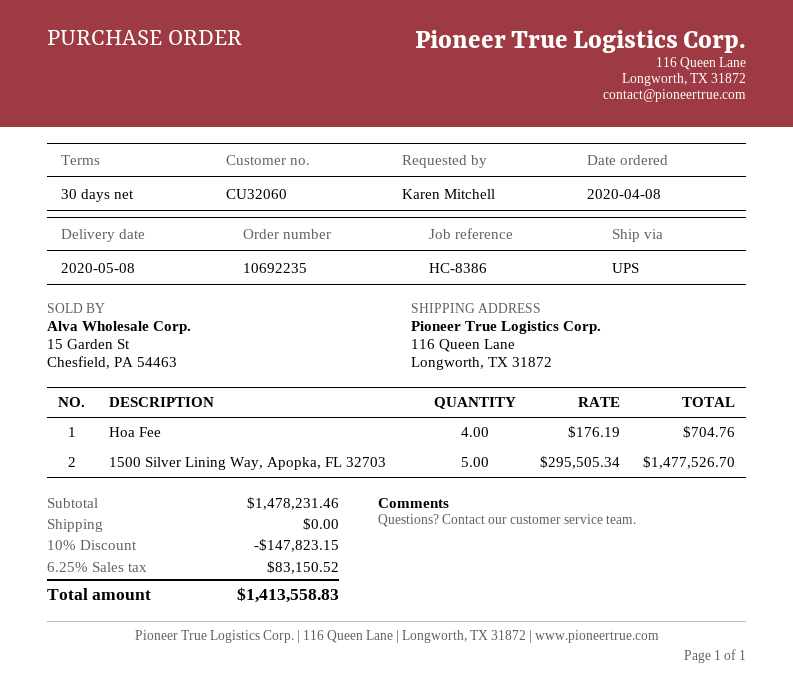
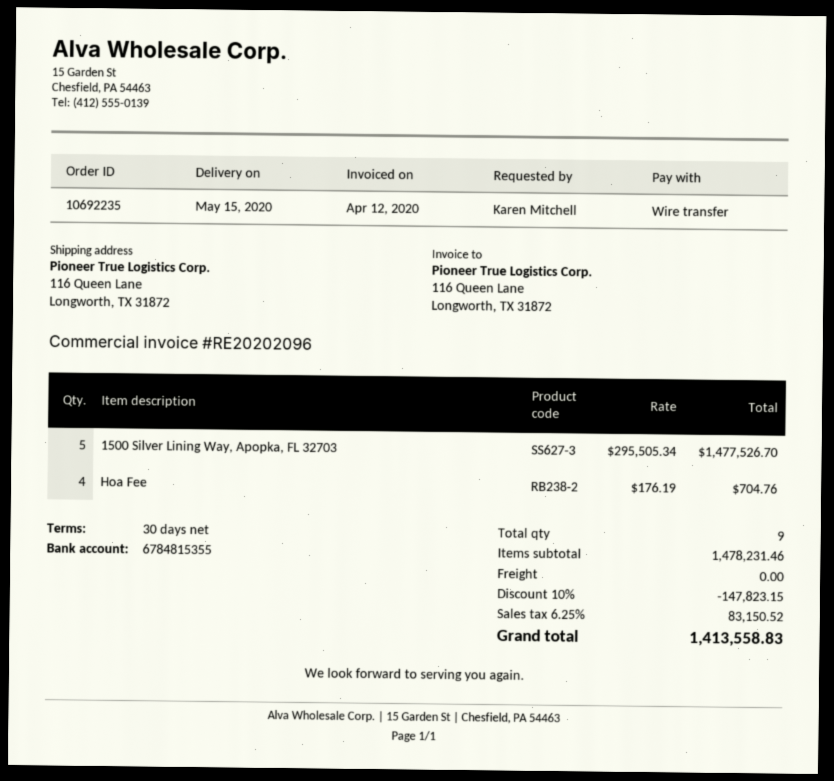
delivery date: 2020-05-08 -> 2020-05-15

